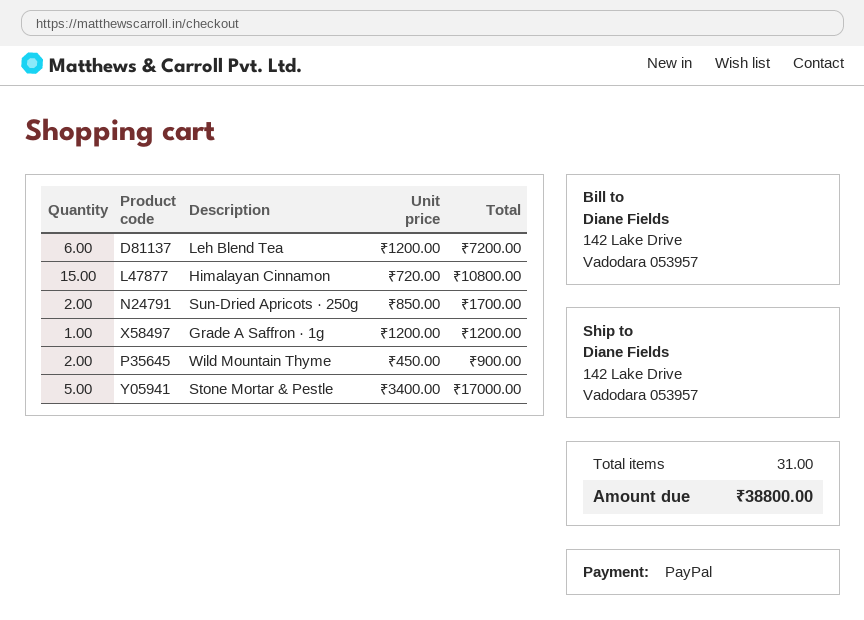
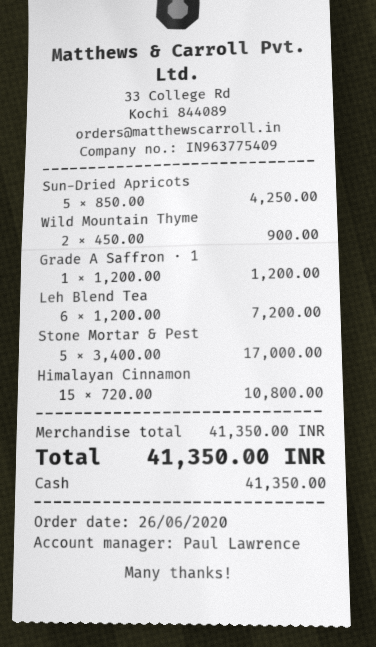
payment method: PayPal -> cash
Sun-Dried Apricots · 250g: 2 x 850.00 = 1700.00 -> 5 x 850.00 = 4250.00
total: 38800.00 -> 41350.00

